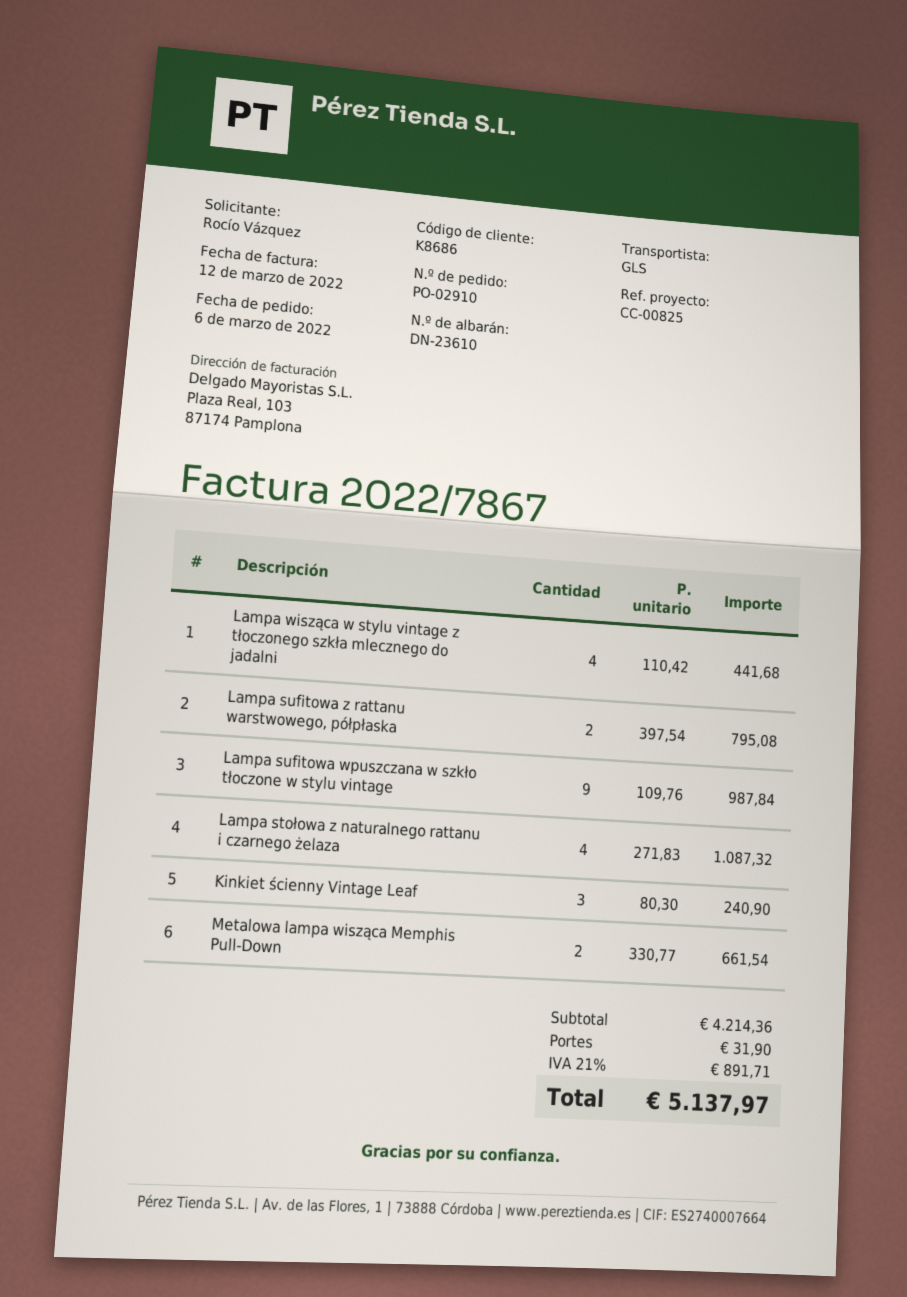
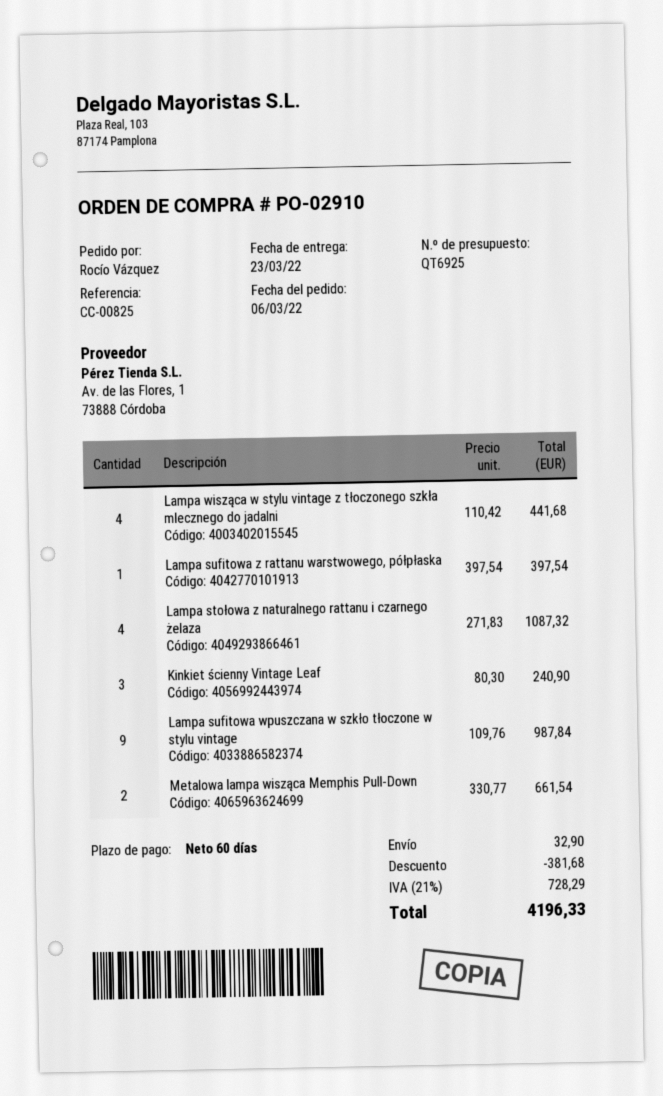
Lampa sufitowa z rattanu warstwowego, półpłaska: 2 x 397.54 = 795.08 -> 1 x 397.54 = 397.54
discount: none -> 381.68
shipping: 31.90 -> 32.90
tax: 21% = 891.71 -> 21% = 728.29
total: 5137.97 -> 4196.33

